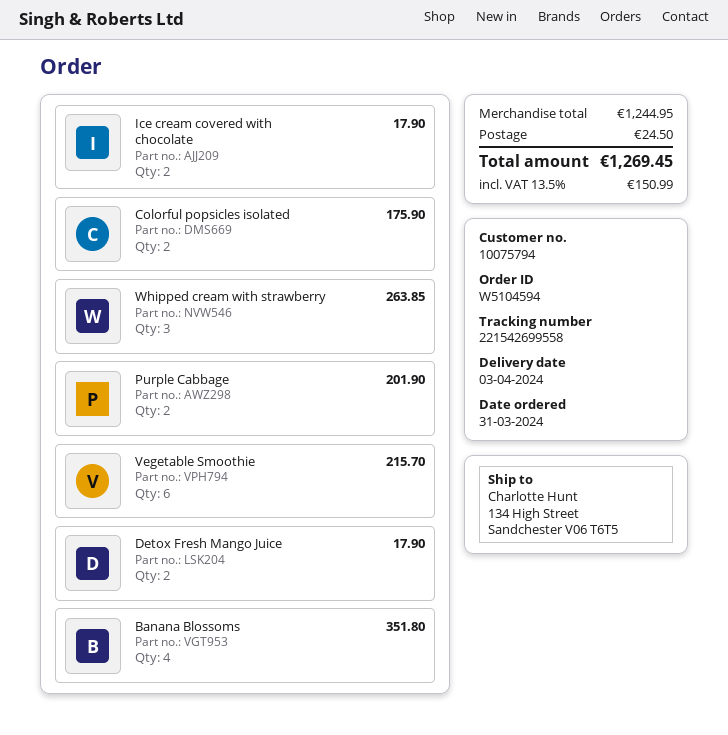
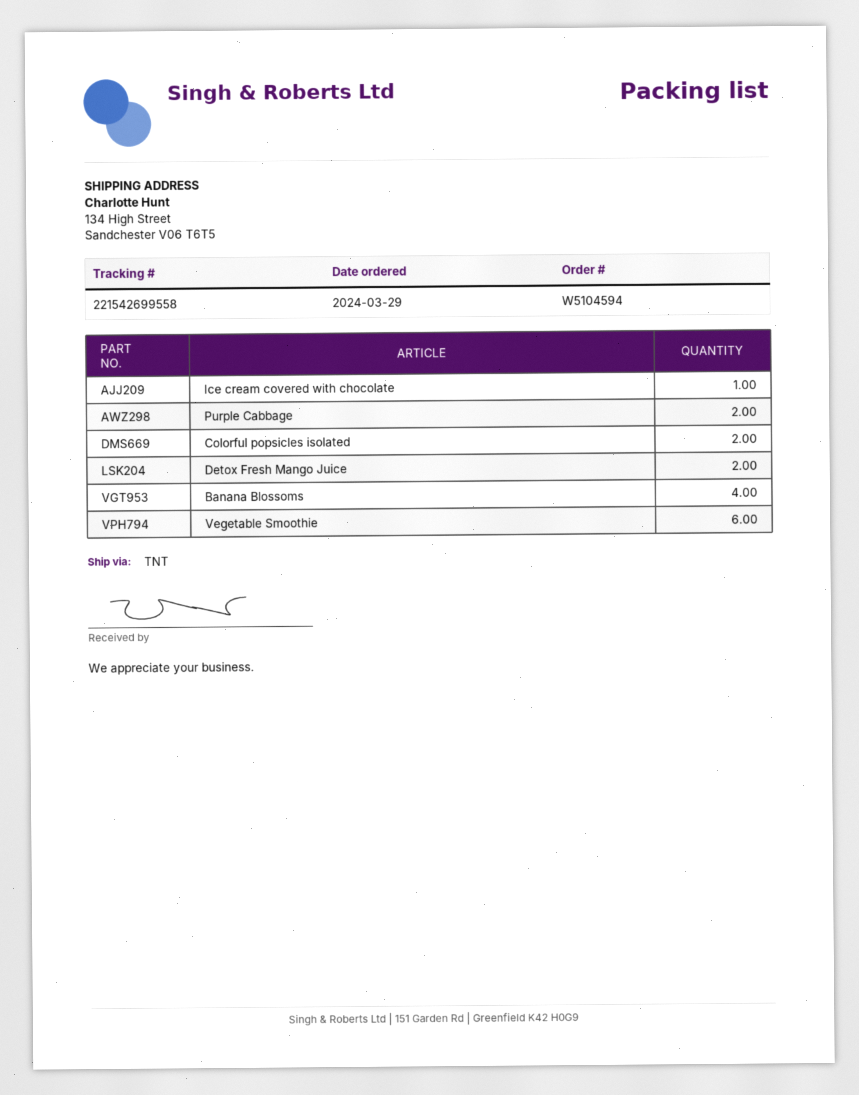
order date: 2024-03-31 -> 2024-03-29
Ice cream covered with chocolate: 2 -> 1
Whipped cream with strawberry: 3 -> none

